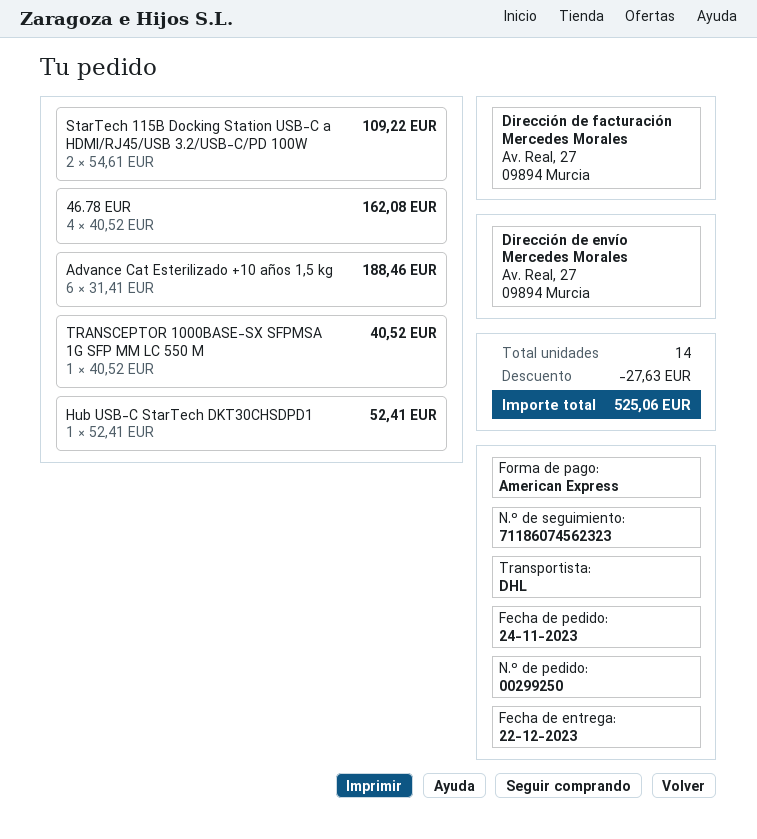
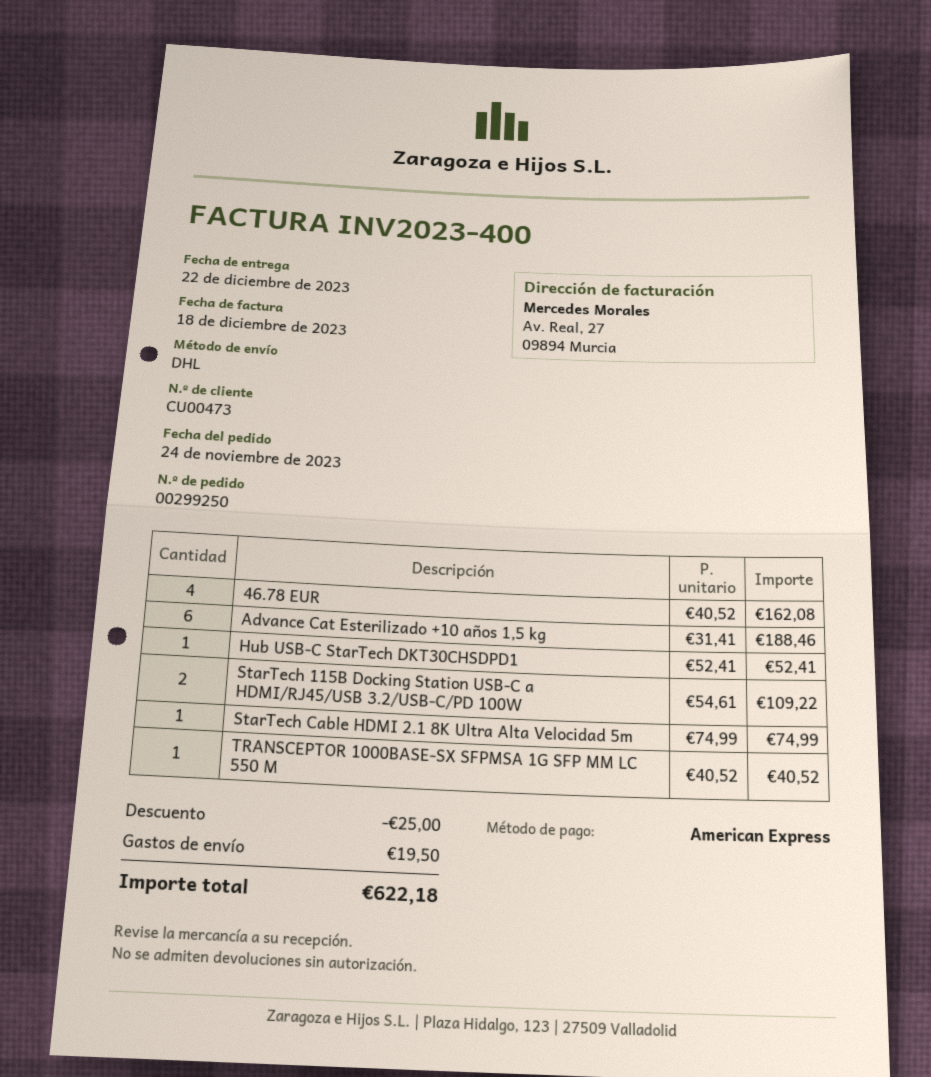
StarTech Cable HDMI 2.1 8K Ultra Alta Velocidad 5m: none -> 1 x 74.99 = 74.99
discount: 27.63 -> 25.00
shipping: none -> 19.50
total: 525.06 -> 622.18

